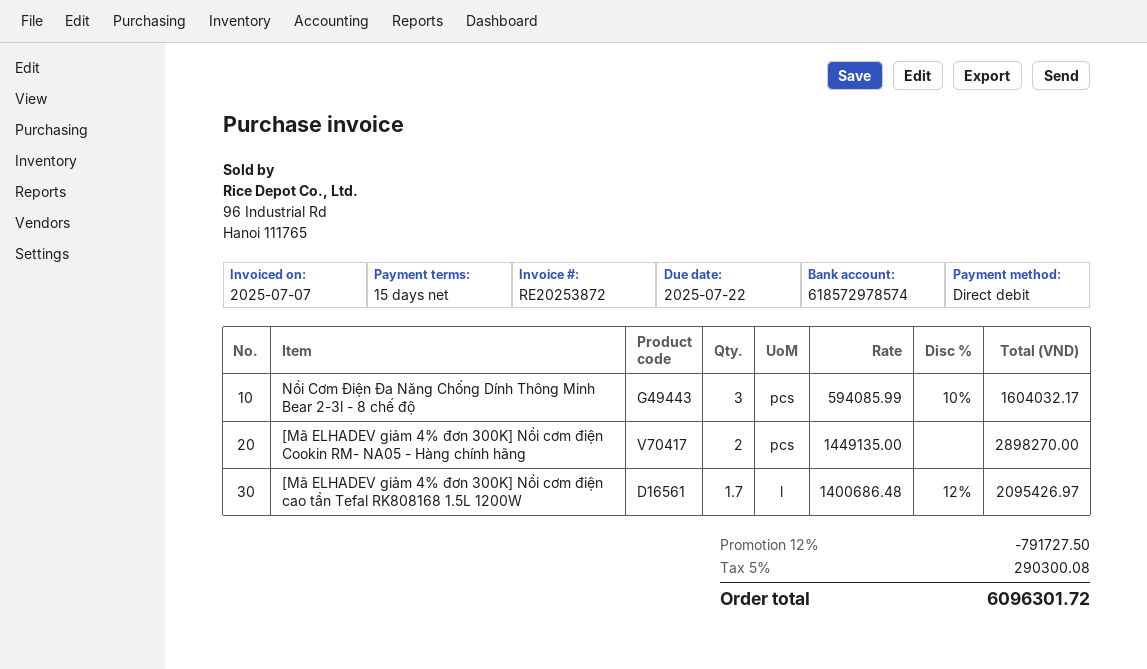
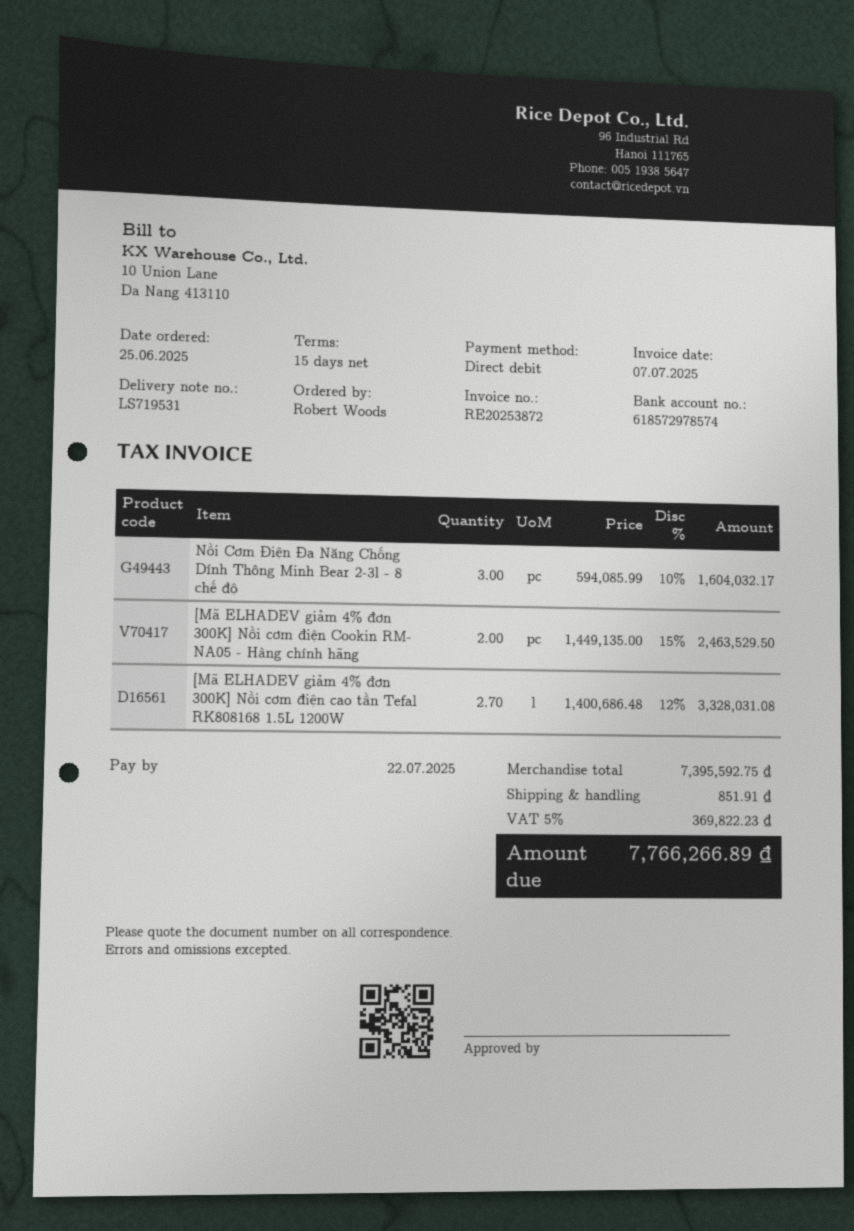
[Mã ELHADEV giảm 4% đơn 300K] Nồi cơm điện Cookin RM- NA05 - Hàng chính hãng: 2 x 1449135.00 = 2898270.00 -> 2 x 1449135.00 - 15% = 2463529.50
[Mã ELHADEV giảm 4% đơn 300K] Nồi cơm điện cao tần Tefal RK808168 1.5L 1200W: 1.7 x 1400686.48 - 12% = 2095426.97 -> 2.7 x 1400686.48 - 12% = 3328031.08
discount: 12% = 791727.50 -> none
shipping: none -> 851.91
tax: 5% = 290300.08 -> 5% = 369822.23
total: 6096301.72 -> 7766266.89

